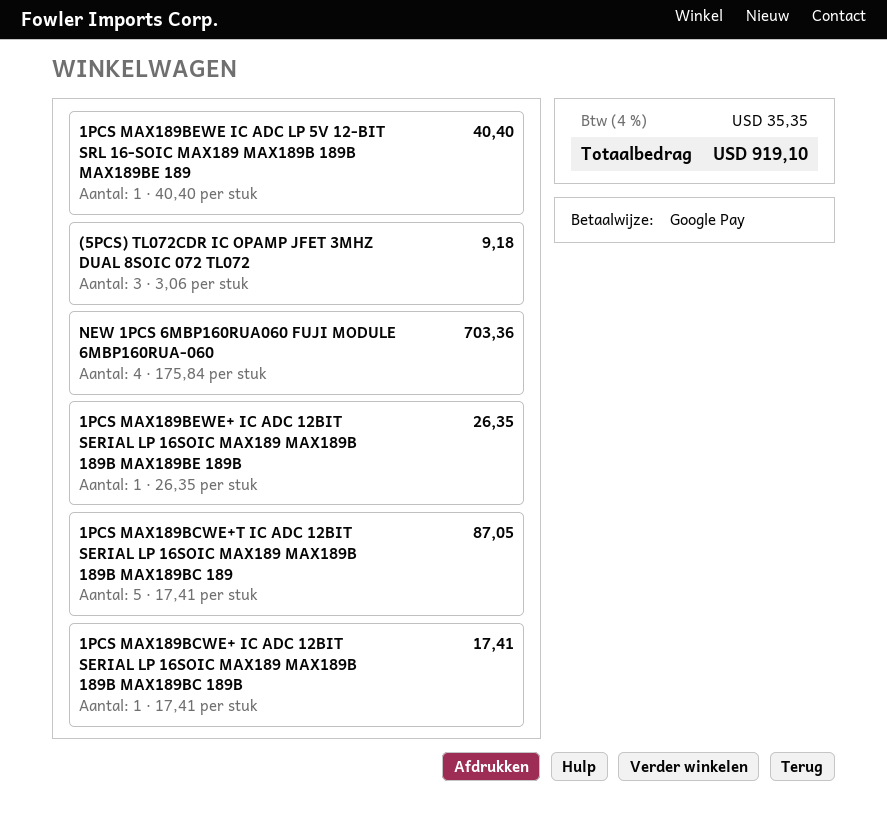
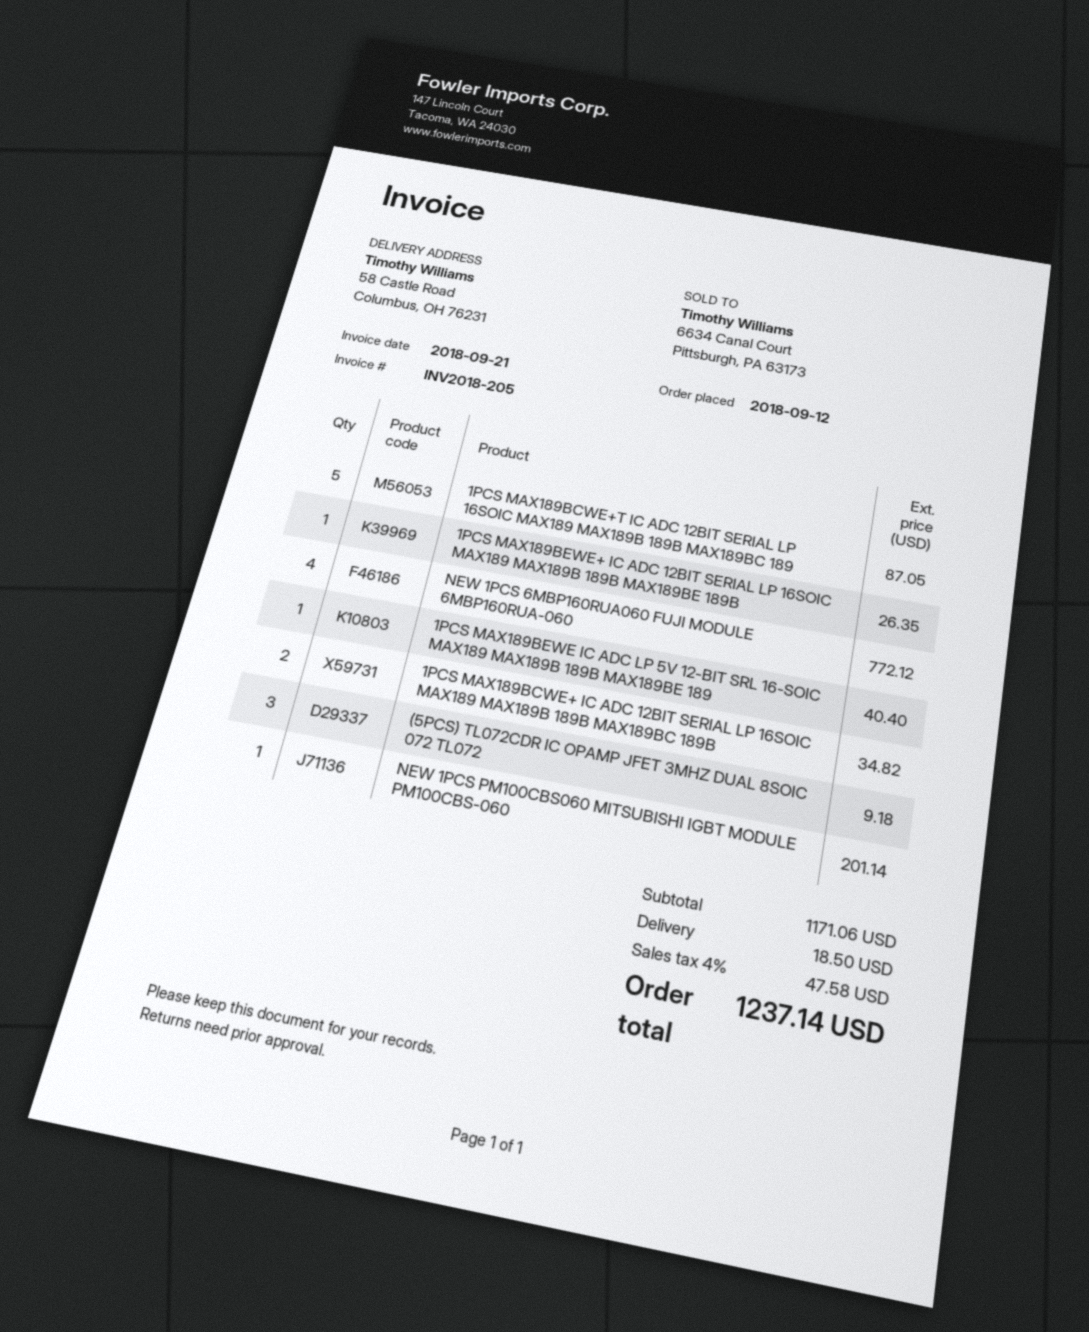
NEW 1PCS 6MBP160RUA060 FUJI MODULE 6MBP160RUA-060: 4 for 703.36 -> 4 for 772.12
1PCS MAX189BCWE+ IC ADC 12BIT SERIAL LP 16SOIC MAX189 MAX189B 189B MAX189BC 189B: 1 for 17.41 -> 2 for 34.82
NEW 1PCS PM100CBS060 MITSUBISHI IGBT MODULE PM100CBS-060: none -> 1 for 201.14
shipping: none -> 18.50
tax: 4% = 35.35 -> 4% = 47.58
total: 919.10 -> 1237.14

